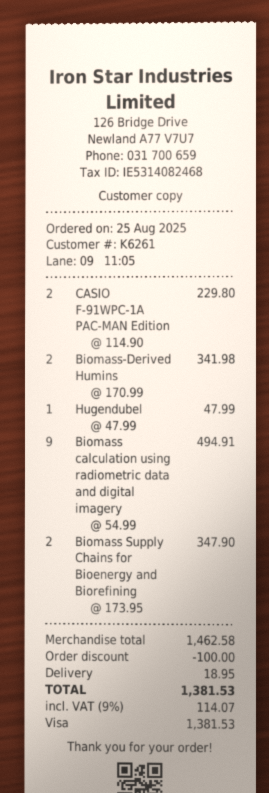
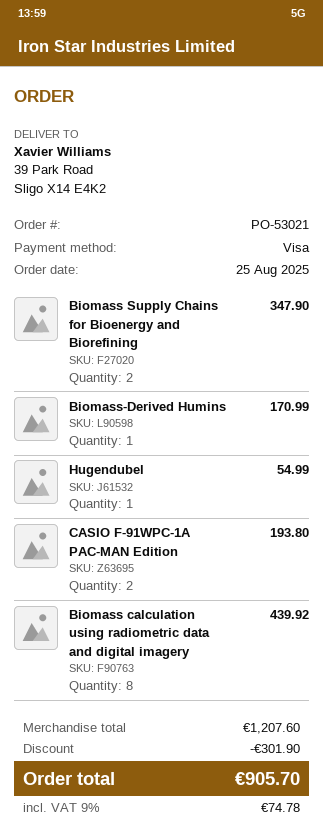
CASIO F-91WPC-1A PAC-MAN Edition: 2 for 229.80 -> 2 for 193.80
Biomass-Derived Humins: 2 for 341.98 -> 1 for 170.99
Hugendubel: 1 for 47.99 -> 1 for 54.99
Biomass calculation using radiometric data and digital imagery: 9 for 494.91 -> 8 for 439.92
subtotal: 1462.58 -> 1207.60
discount: 100.00 -> 301.90
shipping: 18.95 -> none
tax: 9% = 114.07 -> 9% = 74.78
total: 1381.53 -> 905.70

